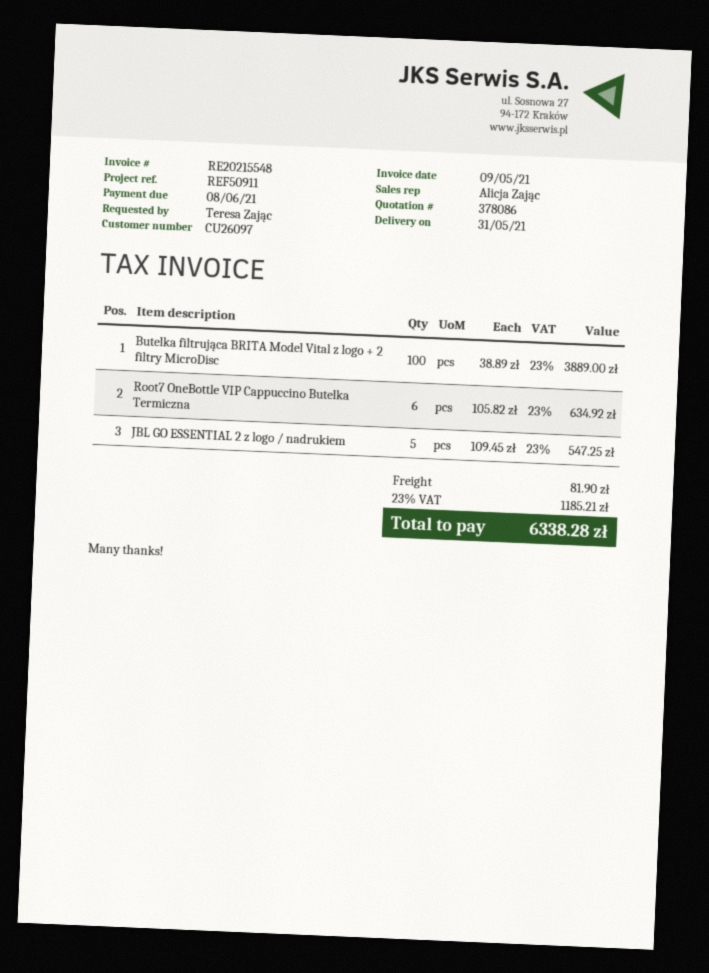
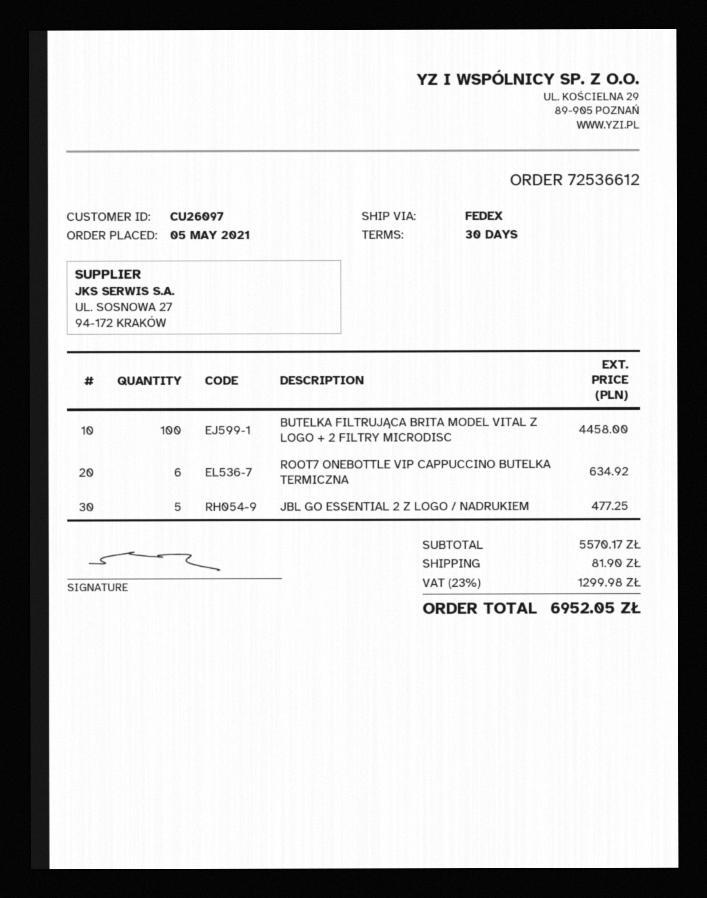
Butelka filtrująca BRITA Model Vital z logo + 2 filtry MicroDisc: 100 for 3889.00 -> 100 for 4458.00
JBL GO ESSENTIAL 2 z logo / nadrukiem: 5 for 547.25 -> 5 for 477.25
tax: 23% = 1185.21 -> 23% = 1299.98
total: 6338.28 -> 6952.05

